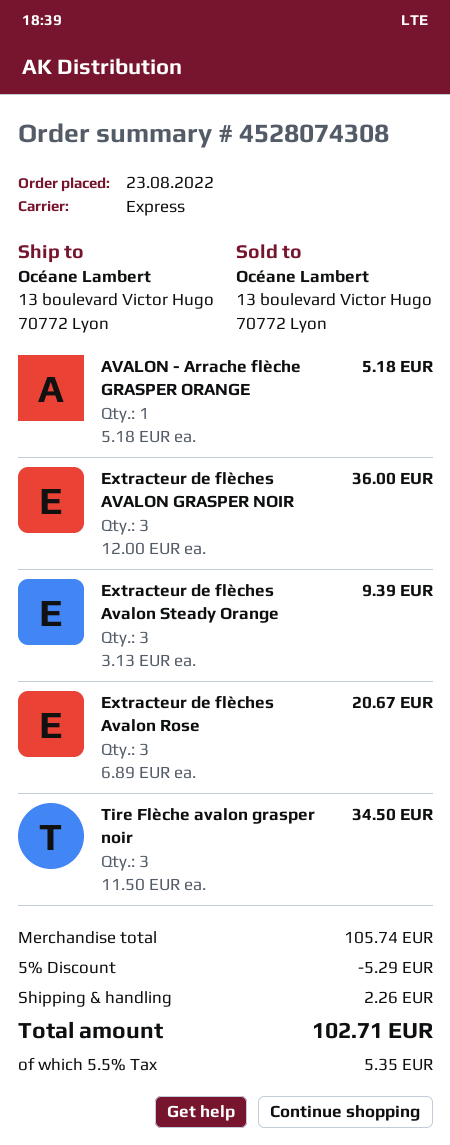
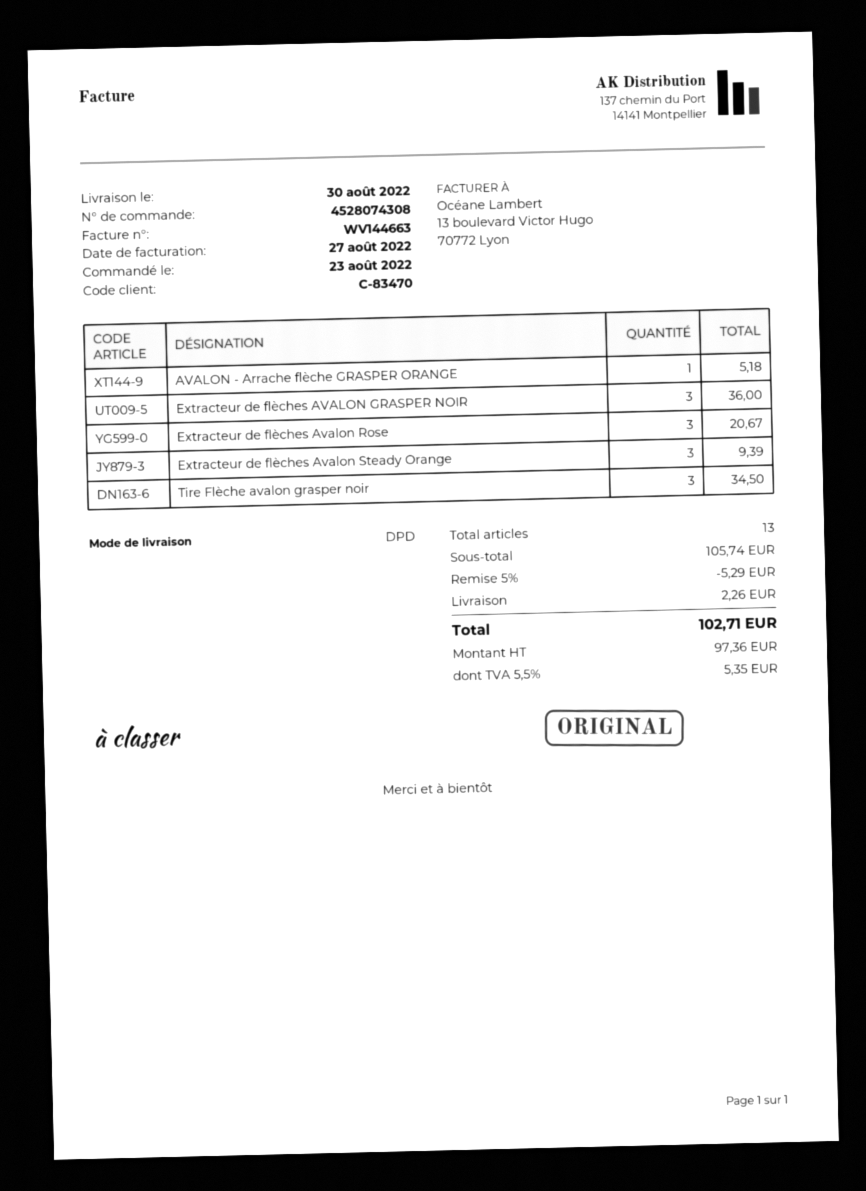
shipping method: express -> DPD

